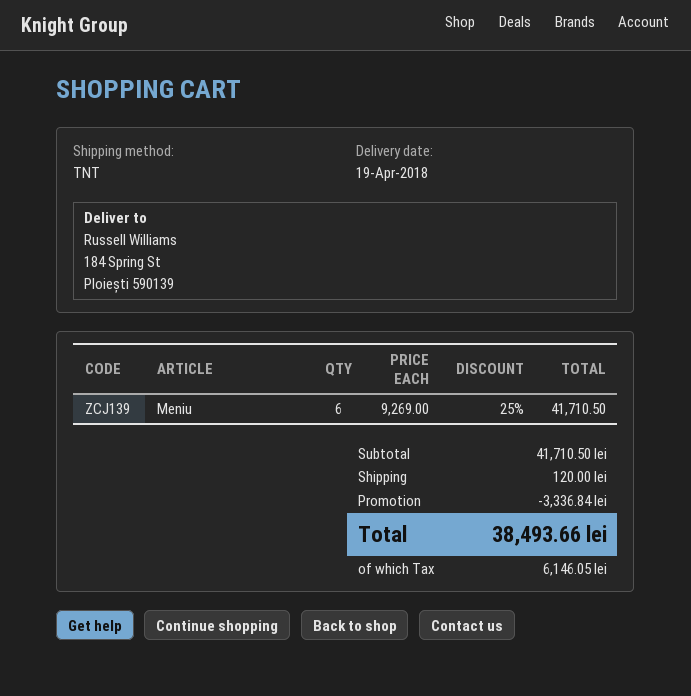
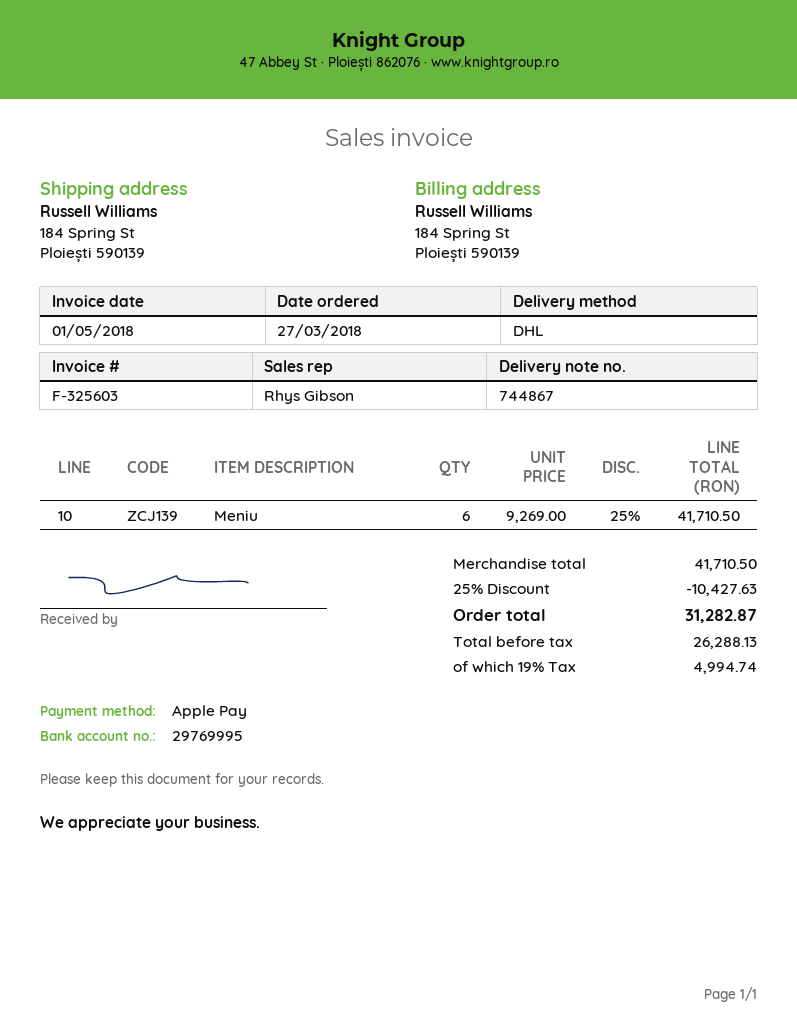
shipping method: TNT -> DHL
discount: 3336.84 -> 10427.63
shipping: 120.00 -> none
tax: 6146.05 -> 4994.74
total: 38493.66 -> 31282.87

